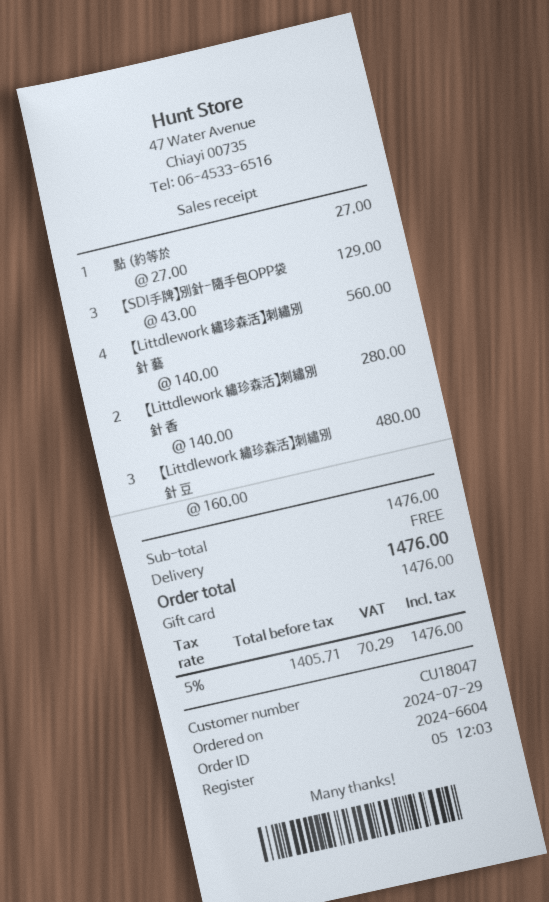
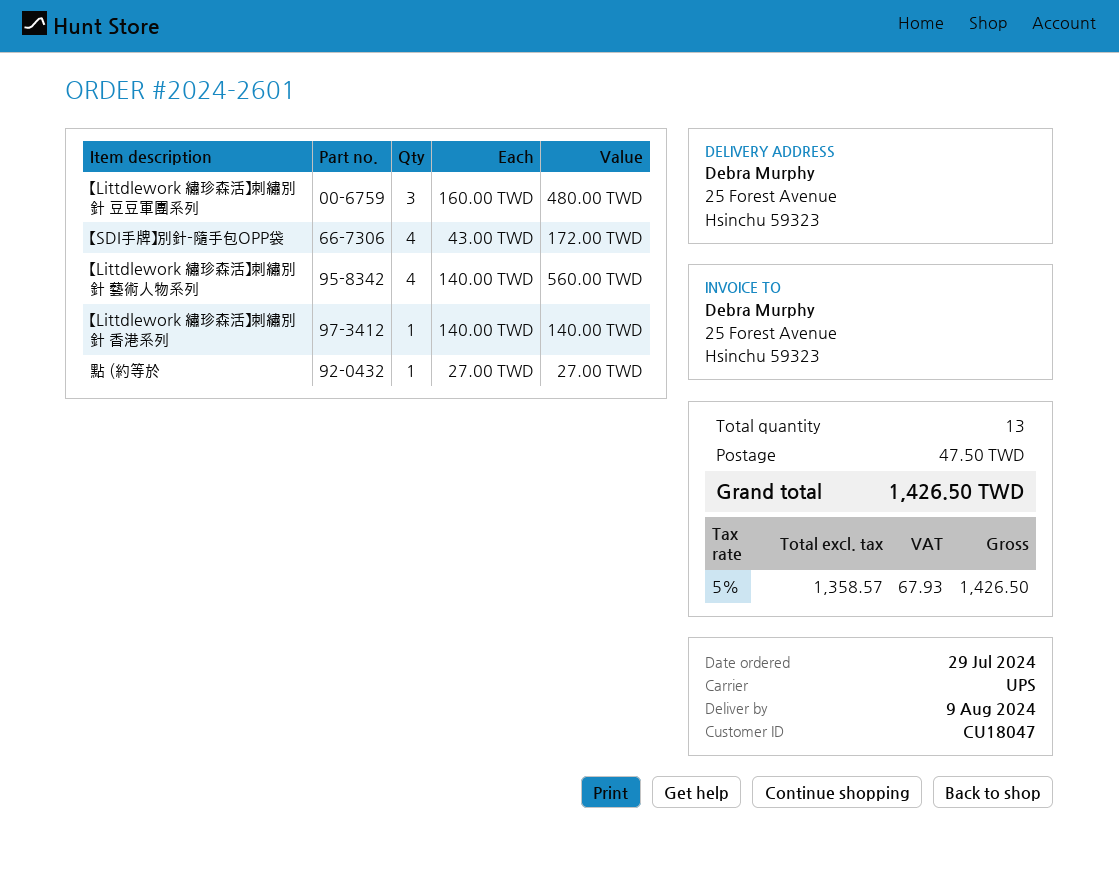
order number: 2024-6604 -> 2024-2601
【SDI手牌】別針-隨手包OPP袋: 3 x 43.00 = 129.00 -> 4 x 43.00 = 172.00
【Littdlework 繡珍森活】刺繡別針 香: 2 x 140.00 = 280.00 -> 1 x 140.00 = 140.00
shipping: 0.00 -> 47.50
net: 1405.71 -> 1358.57
tax: 5% = 70.29 -> 5% = 67.93
total: 1476.00 -> 1426.50

